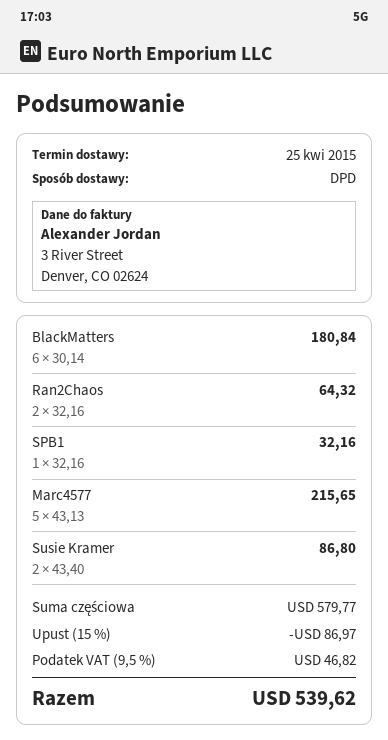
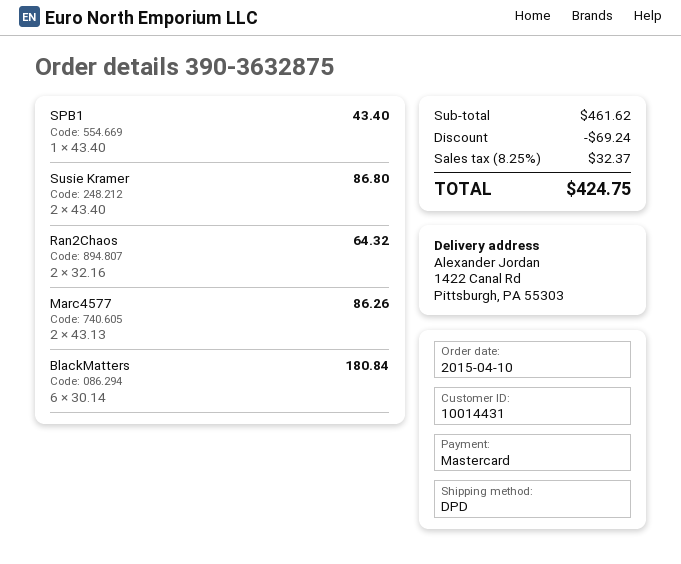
SPB1: 1 x 32.16 = 32.16 -> 1 x 43.40 = 43.40
Marc4577: 5 x 43.13 = 215.65 -> 2 x 43.13 = 86.26
subtotal: 579.77 -> 461.62
discount: 86.97 -> 69.24
tax: 9.5% = 46.82 -> 8.25% = 32.37
total: 539.62 -> 424.75

